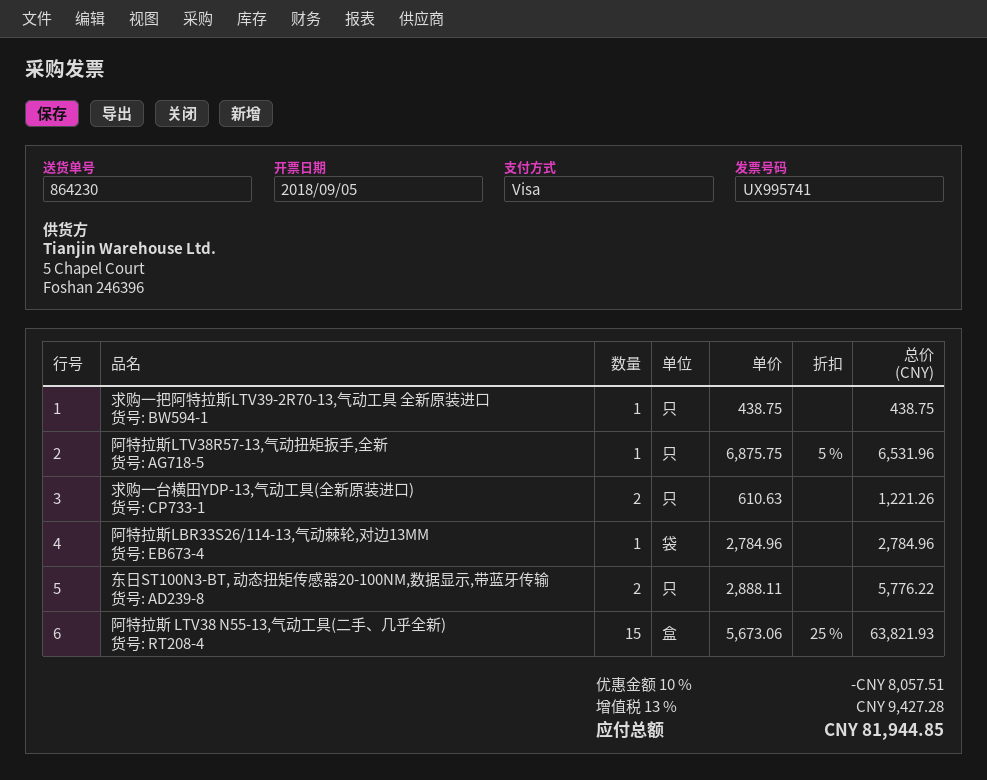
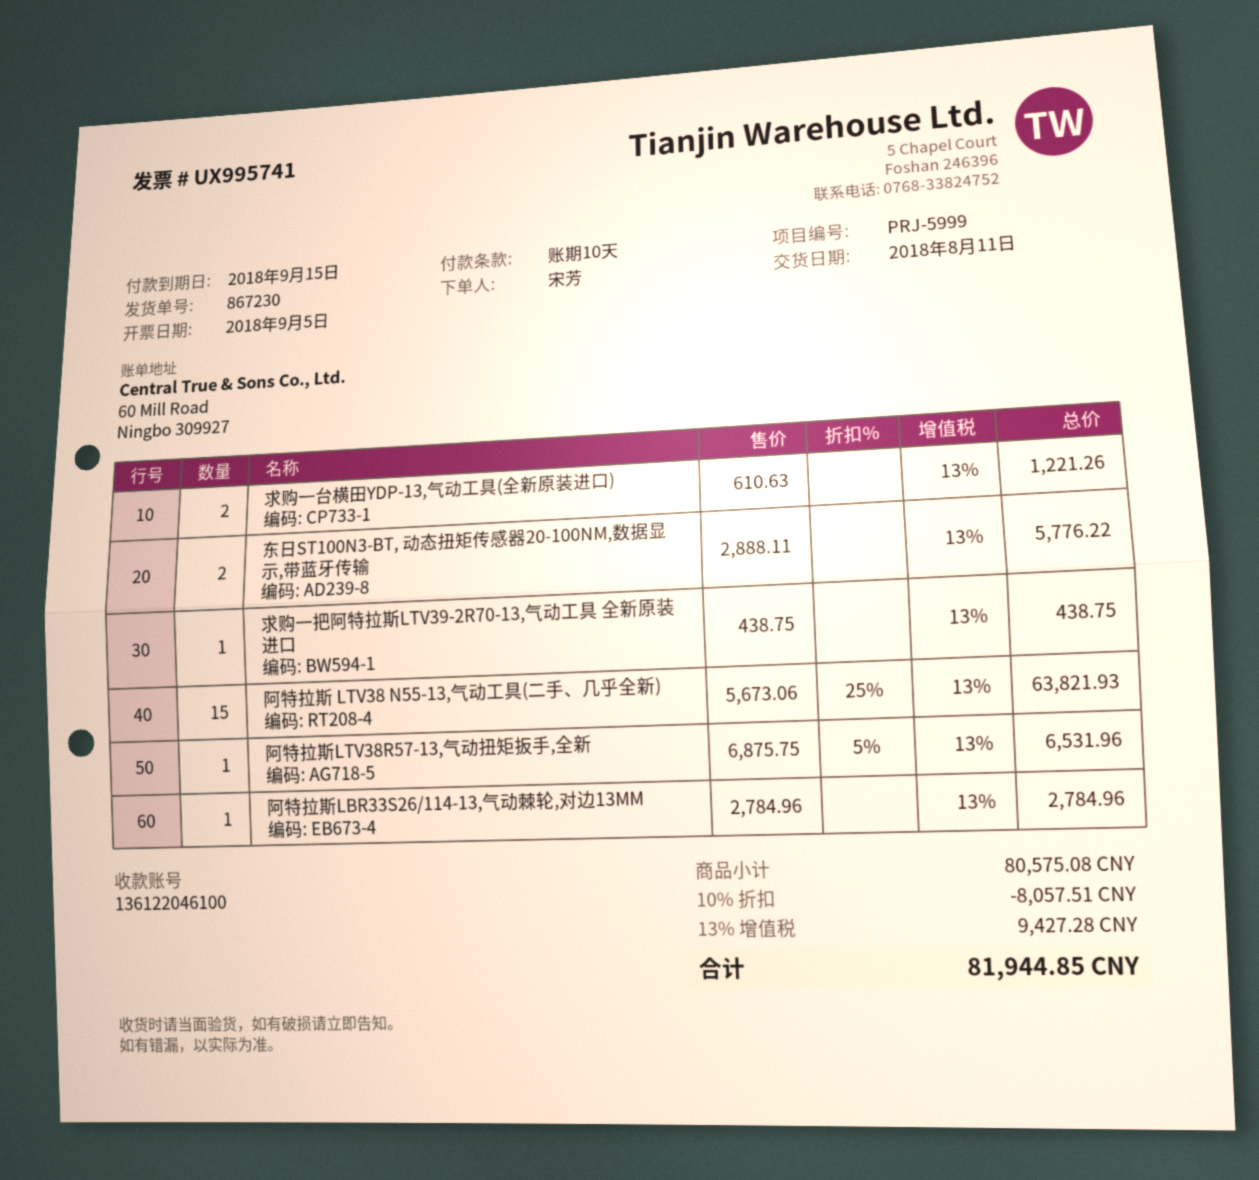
delivery note number: 864230 -> 867230

